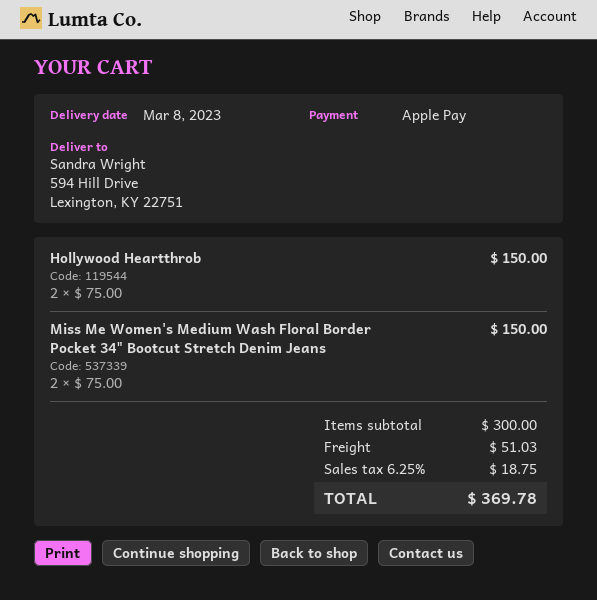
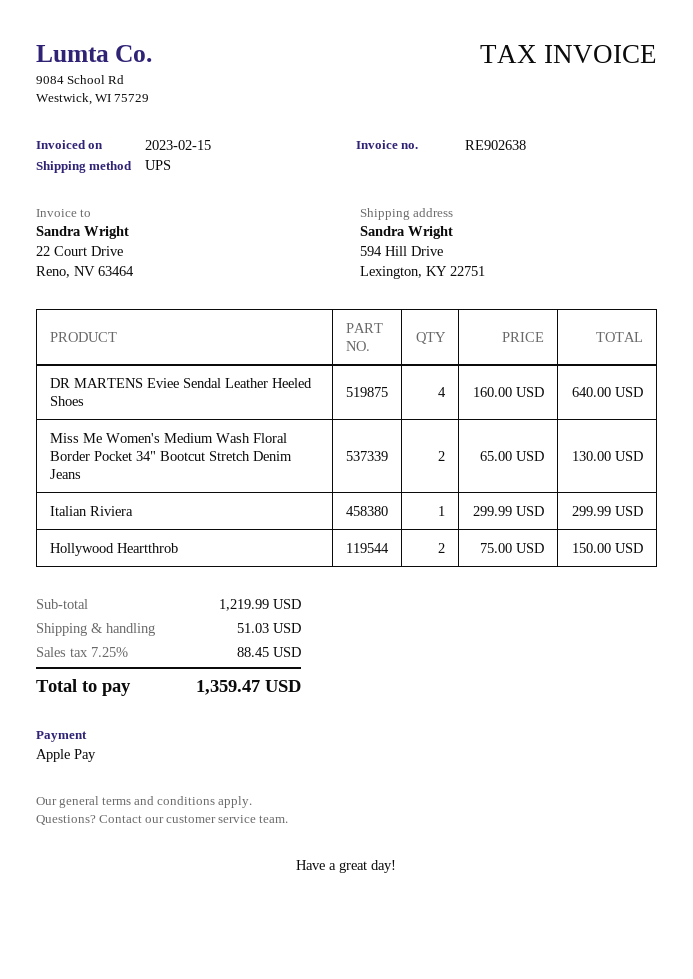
Miss Me Women's Medium Wash Floral Border Pocket 34" Bootcut Stretch Denim Jeans: 2 x 75.00 = 150.00 -> 2 x 65.00 = 130.00
DR MARTENS Eviee Sendal Leather Heeled Shoes: none -> 4 x 160.00 = 640.00
Italian Riviera: none -> 1 x 299.99 = 299.99
subtotal: 300.00 -> 1219.99
tax: 6.25% = 18.75 -> 7.25% = 88.45
total: 369.78 -> 1359.47

